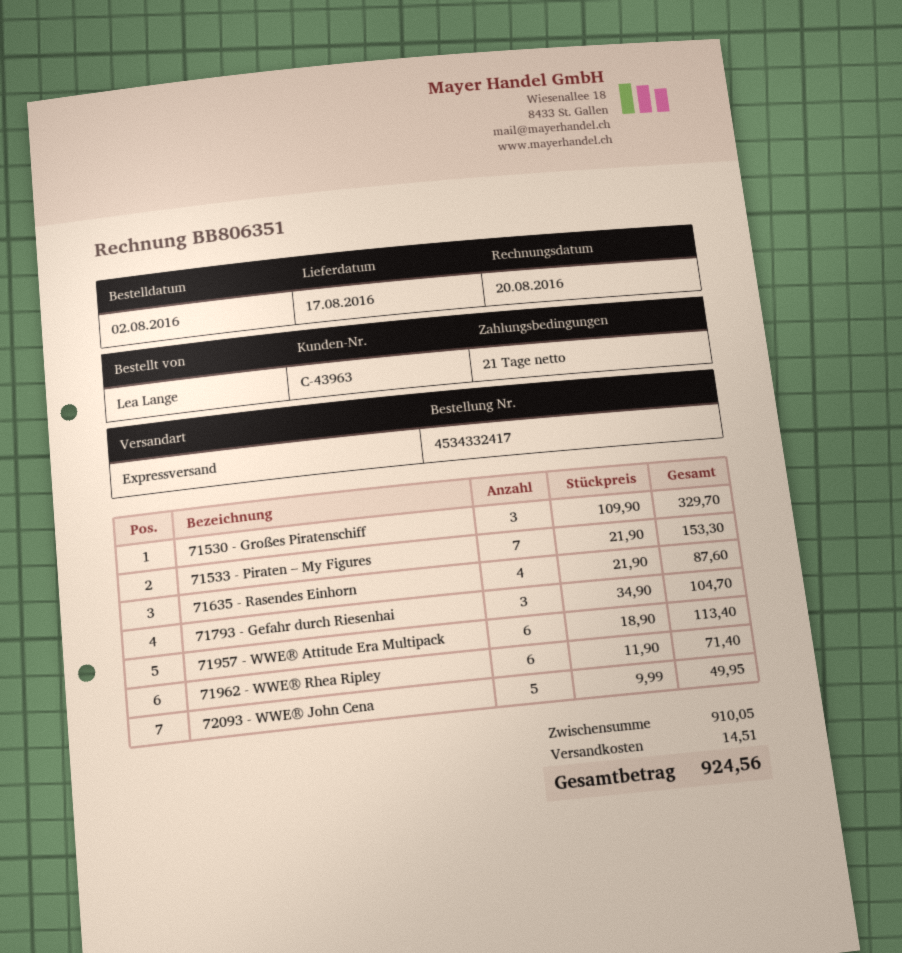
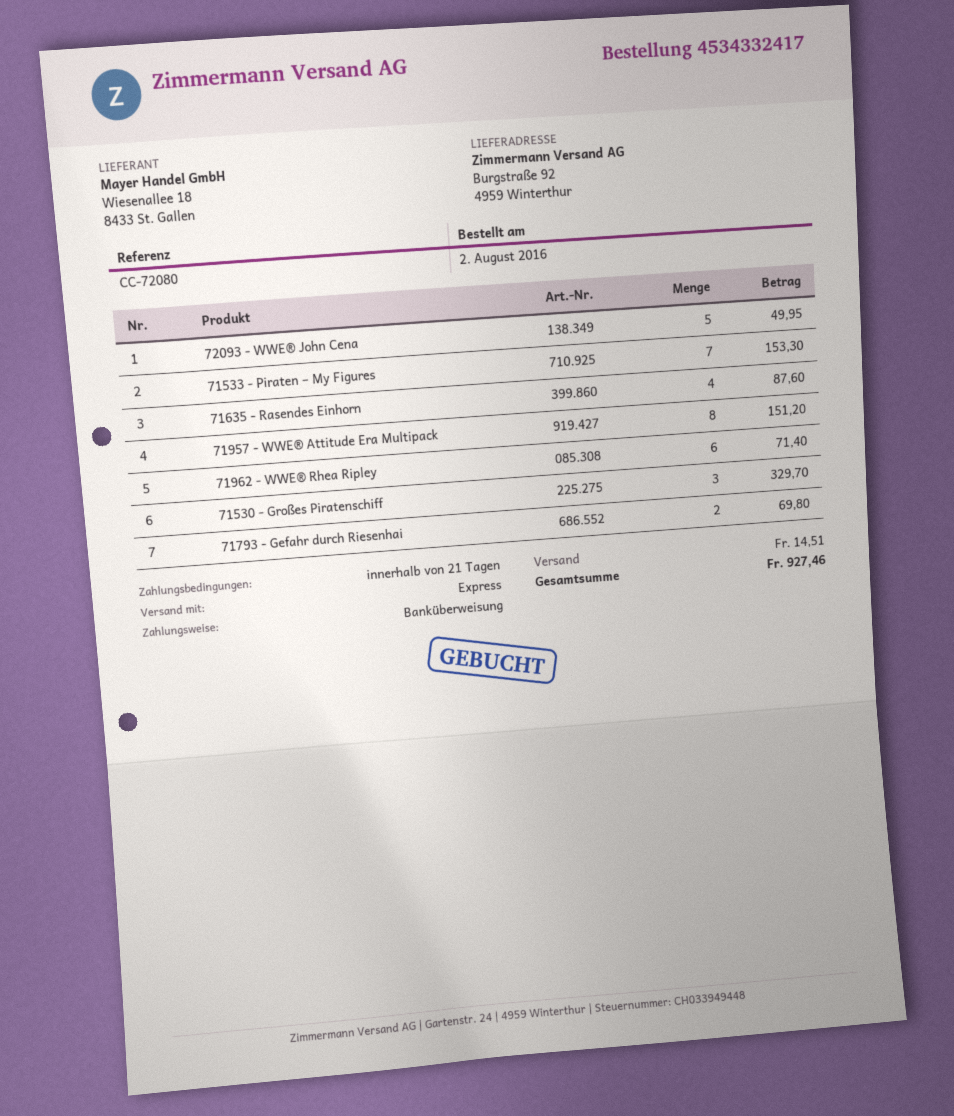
71793 - Gefahr durch Riesenhai: 3 for 104.70 -> 2 for 69.80
71957 - WWE® Attitude Era Multipack: 6 for 113.40 -> 8 for 151.20
total: 924.56 -> 927.46

